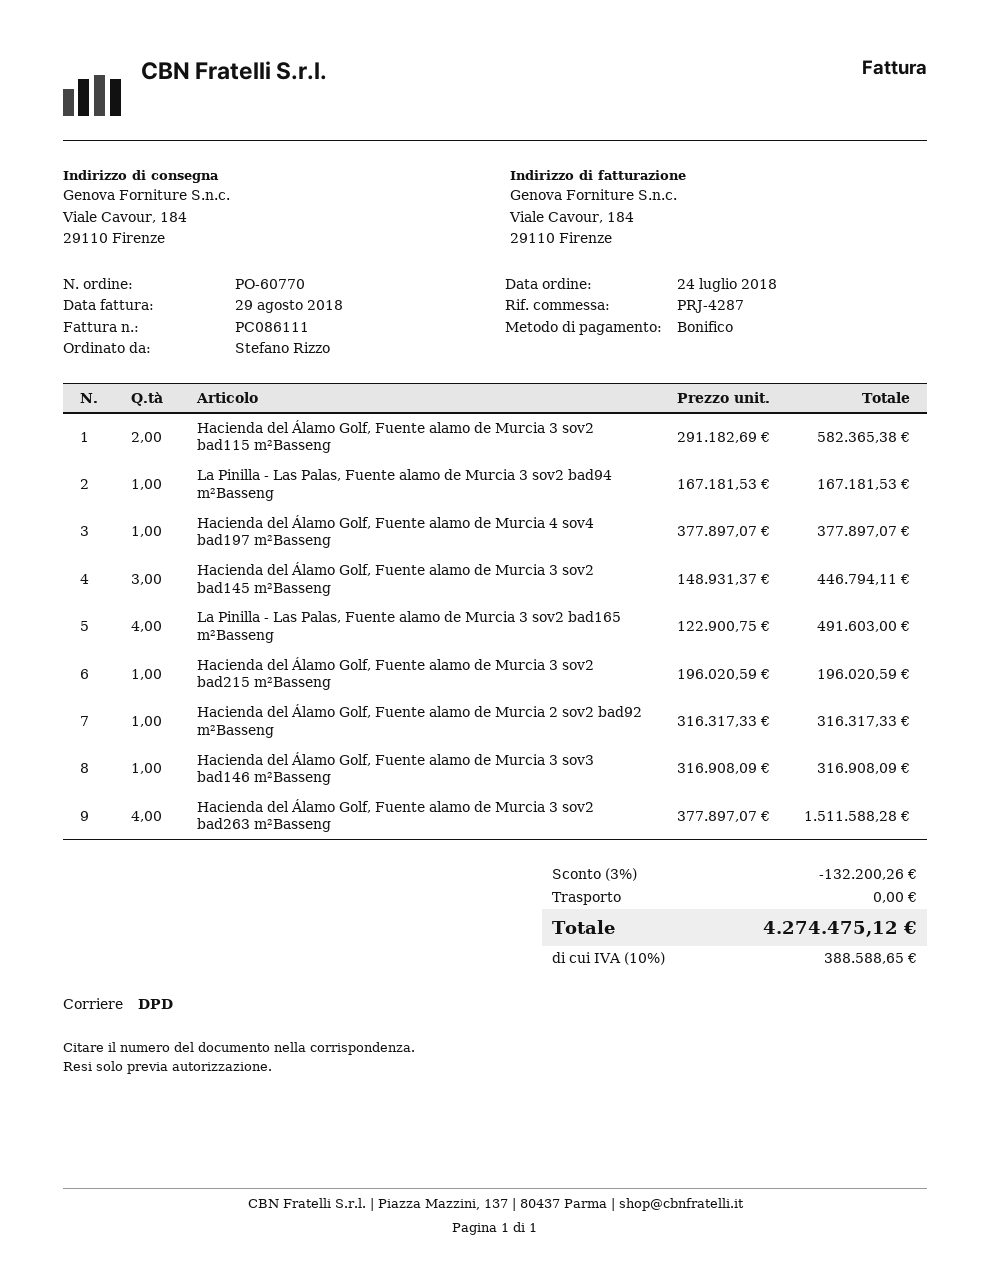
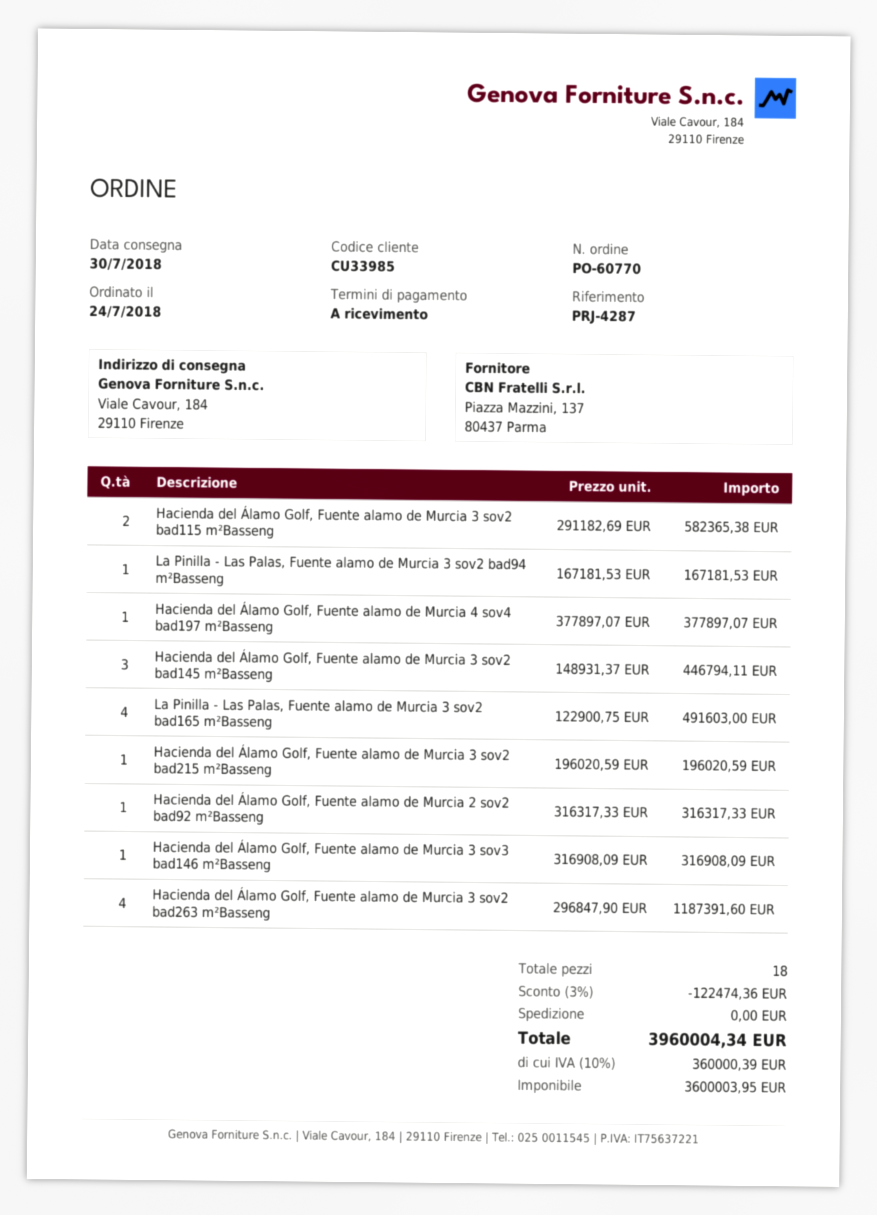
Hacienda del Álamo Golf, Fuente alamo de Murcia 3 sov2 bad263 m²Basseng: 4 x 377897.07 = 1511588.28 -> 4 x 296847.90 = 1187391.60
discount: 3% = 132200.26 -> 3% = 122474.36
tax: 10% = 388588.65 -> 10% = 360000.39
total: 4274475.12 -> 3960004.34

